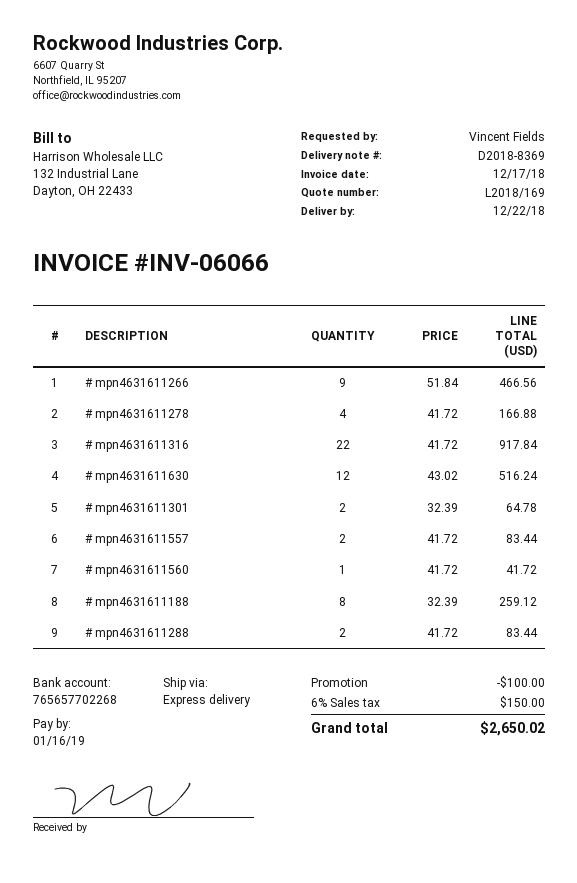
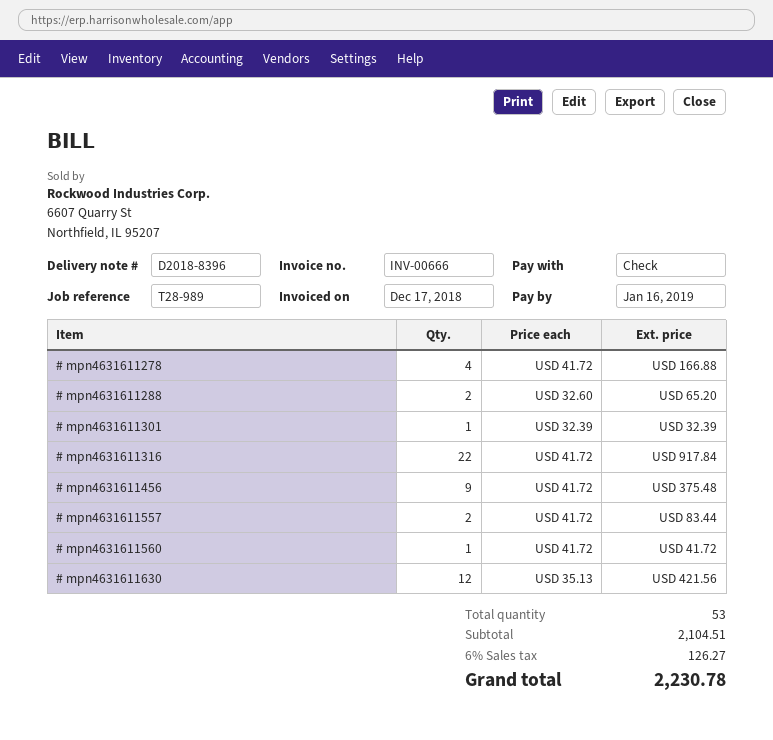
delivery note number: D2018-8369 -> D2018-8396
invoice number: INV-06066 -> INV-00666
# mpn4631611266: 9 x 51.84 = 466.56 -> none
# mpn4631611630: 12 x 43.02 = 516.24 -> 12 x 35.13 = 421.56
# mpn4631611301: 2 x 32.39 = 64.78 -> 1 x 32.39 = 32.39
# mpn4631611188: 8 x 32.39 = 259.12 -> none
# mpn4631611288: 2 x 41.72 = 83.44 -> 2 x 32.60 = 65.20
# mpn4631611456: none -> 9 x 41.72 = 375.48
discount: 100.00 -> none
tax: 6% = 150.00 -> 6% = 126.27
total: 2650.02 -> 2230.78

